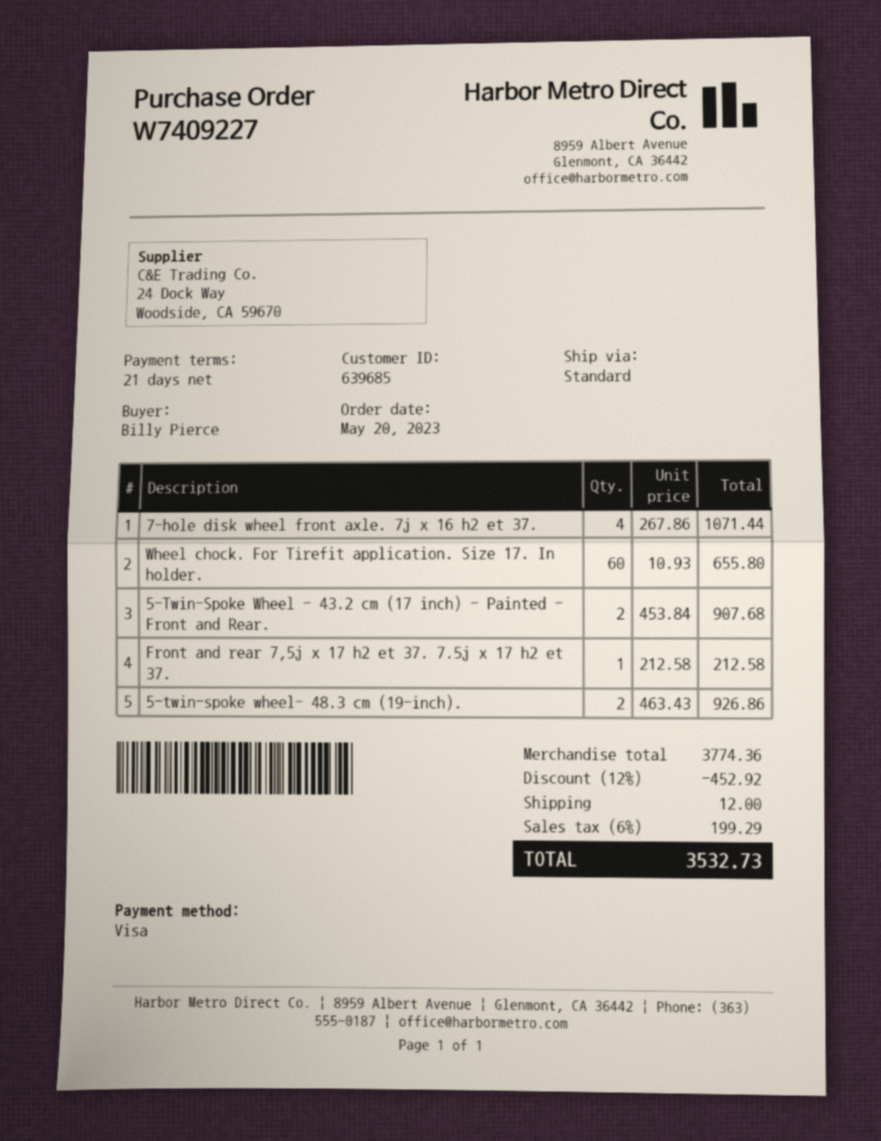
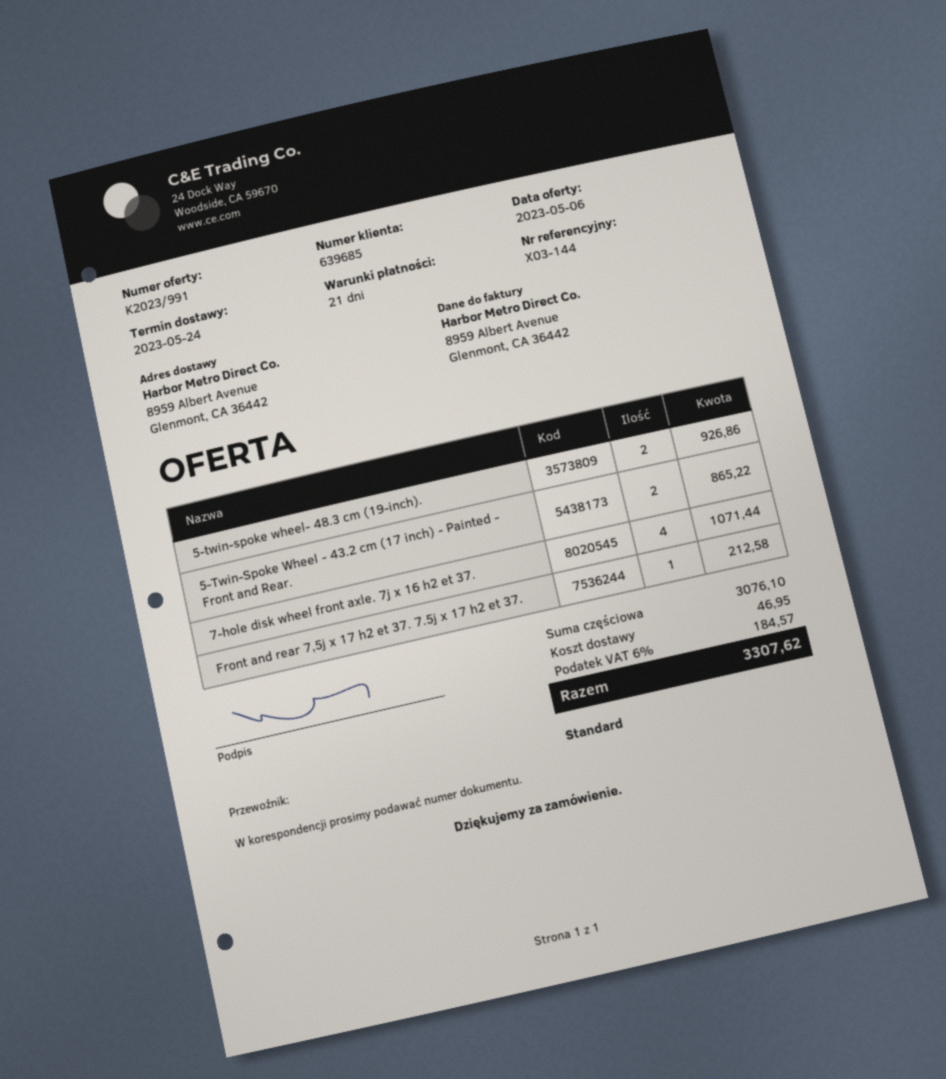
Wheel chock. For Tirefit application. Size 17. In holder.: 60 for 655.80 -> none
5-Twin-Spoke Wheel - 43.2 cm (17 inch) - Painted - Front and Rear.: 2 for 907.68 -> 2 for 865.22
subtotal: 3774.36 -> 3076.10
discount: 12% = 452.92 -> none
shipping: 12.00 -> 46.95
tax: 6% = 199.29 -> 6% = 184.57
total: 3532.73 -> 3307.62

